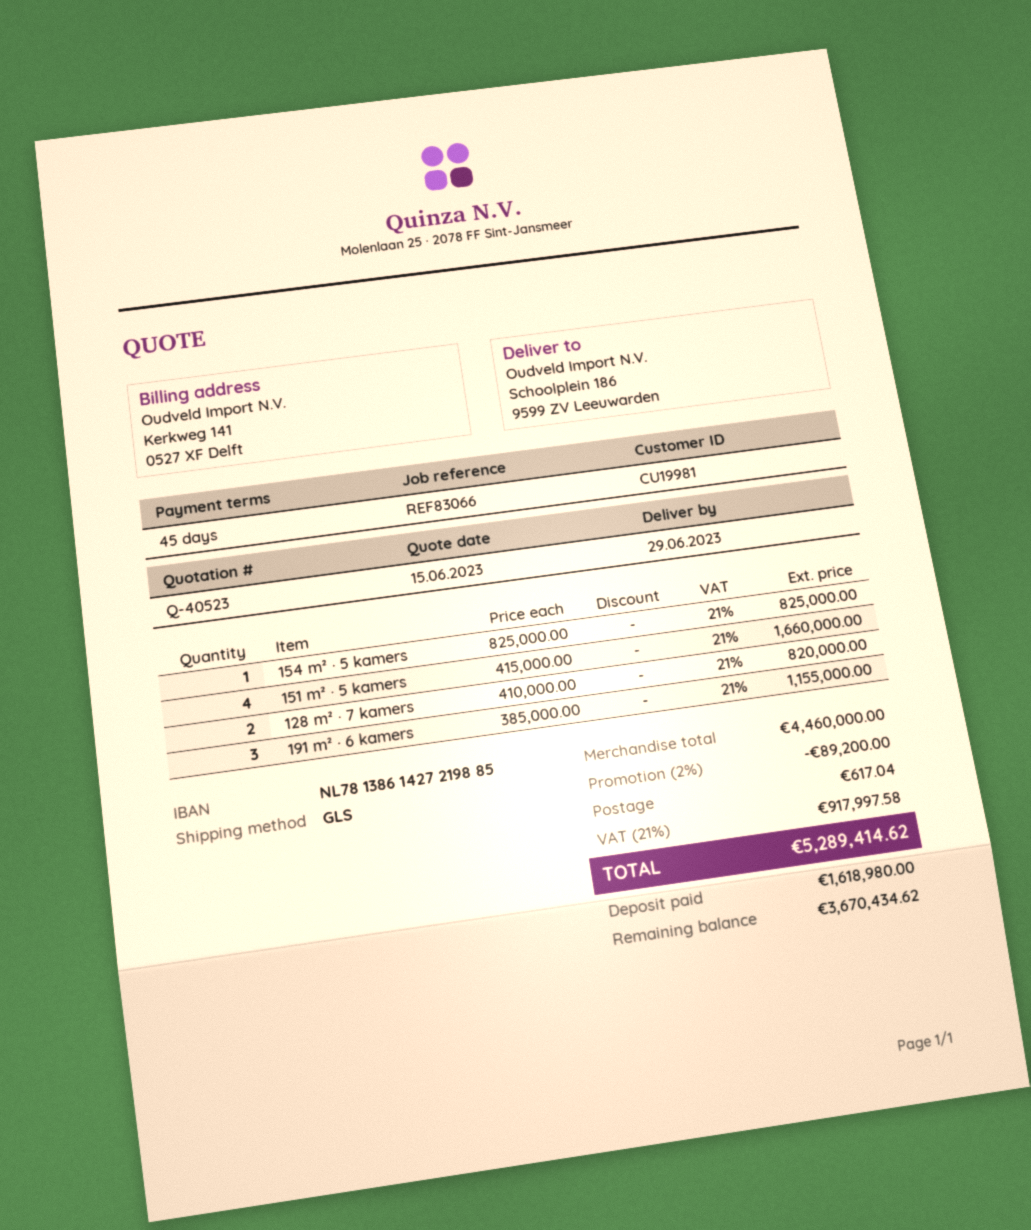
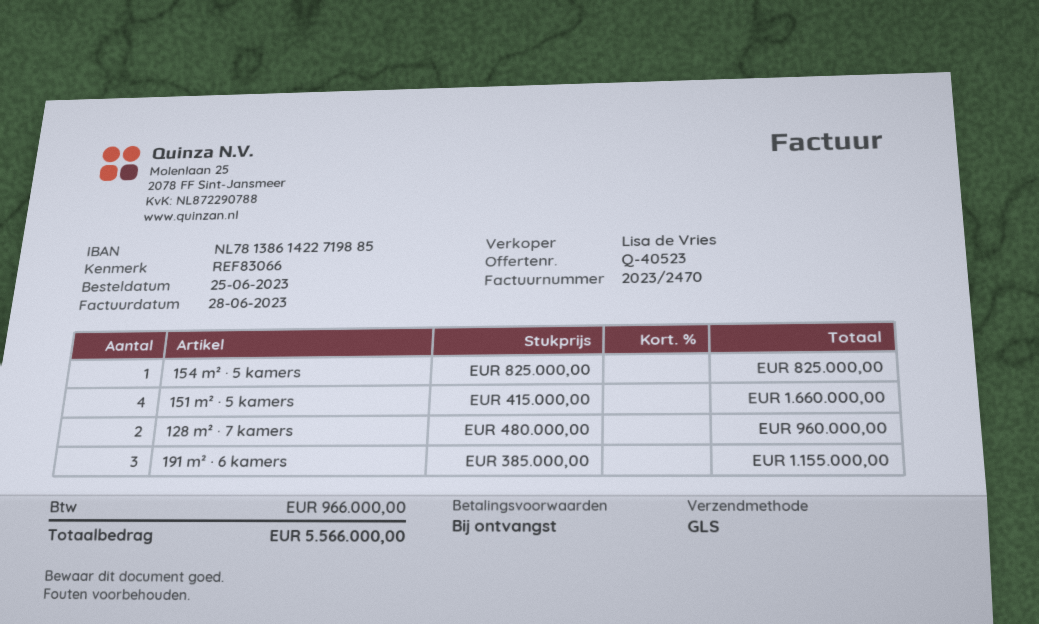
payment terms: 45 days -> on receipt
bank account: NL7813861427219885 -> NL7813861422719885
128 m² · 7 kamers: 2 x 410000.00 = 820000.00 -> 2 x 480000.00 = 960000.00
discount: 2% = 89200.00 -> none
shipping: 617.04 -> none
tax: 917997.58 -> 966000.00
total: 5289414.62 -> 5566000.00

